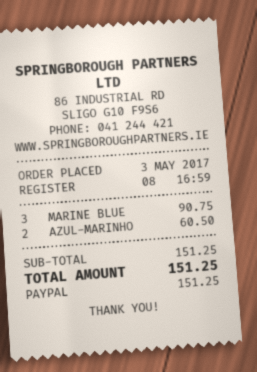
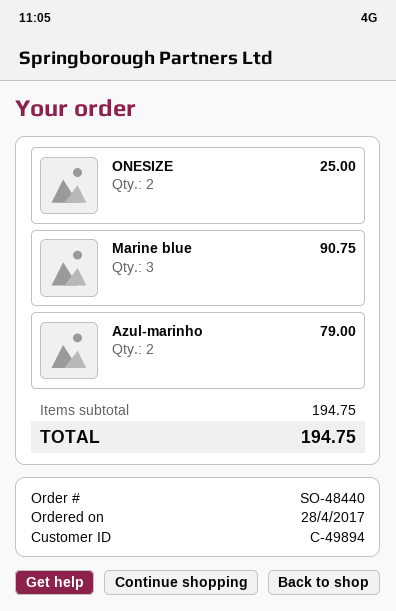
order date: 2017-05-03 -> 2017-04-28
AZUL-MARINHO: 2 for 60.50 -> 2 for 79.00
ONESIZE: none -> 2 for 25.00
subtotal: 151.25 -> 194.75
total: 151.25 -> 194.75

